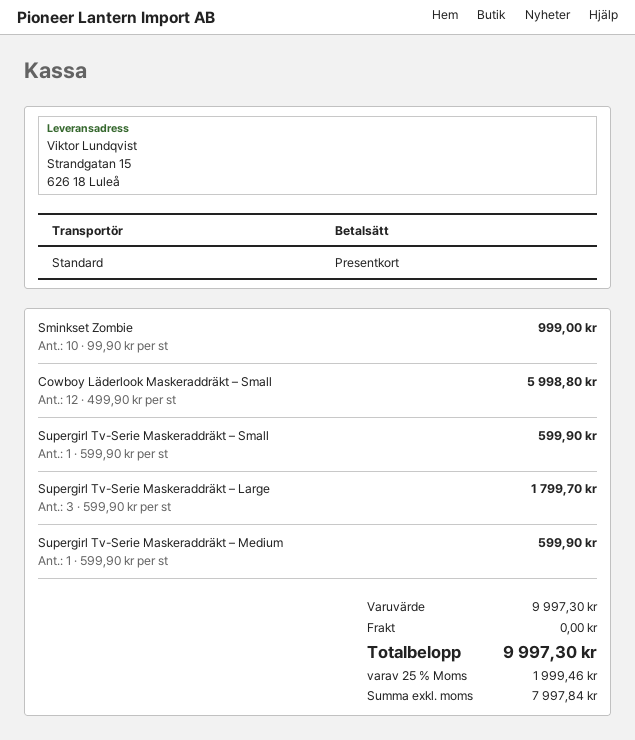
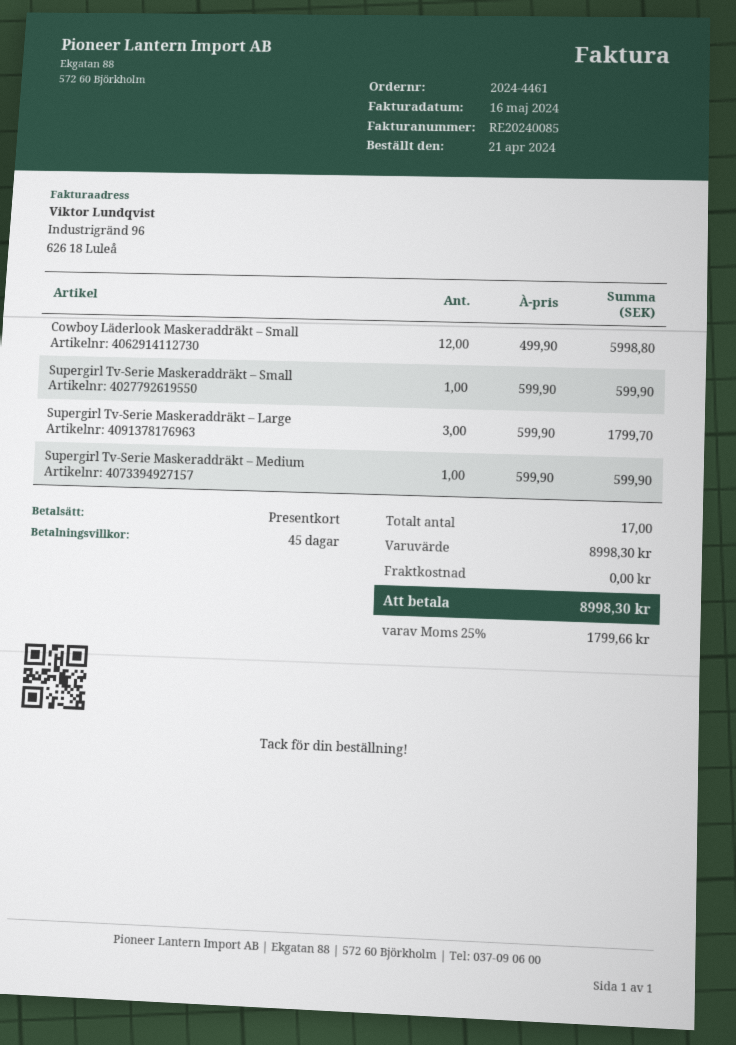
Sminkset Zombie: 10 x 99.90 = 999.00 -> none
subtotal: 9997.30 -> 8998.30
tax: 25% = 1999.46 -> 25% = 1799.66
total: 9997.30 -> 8998.30

